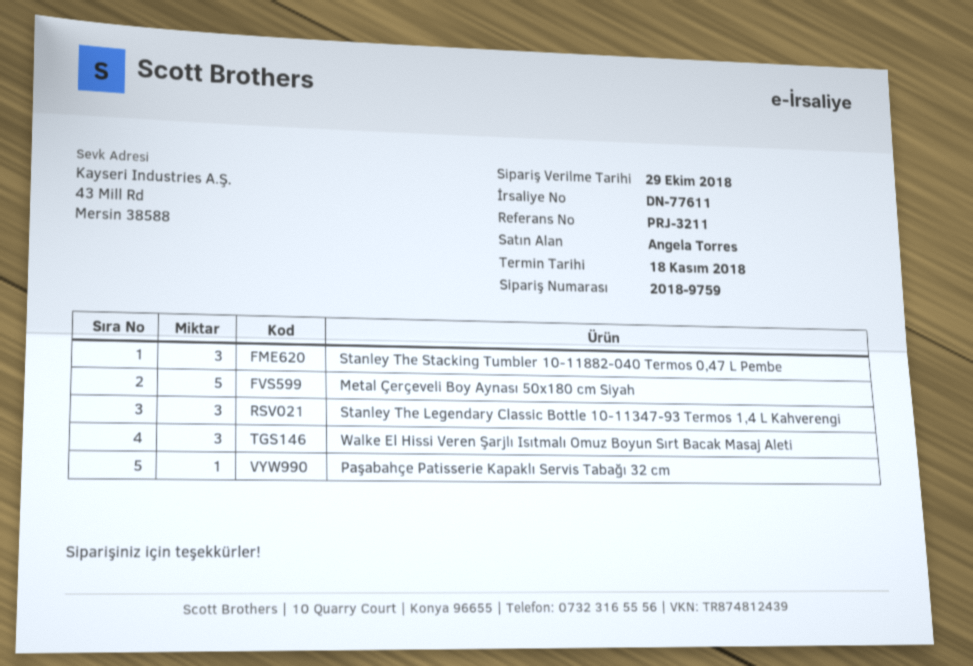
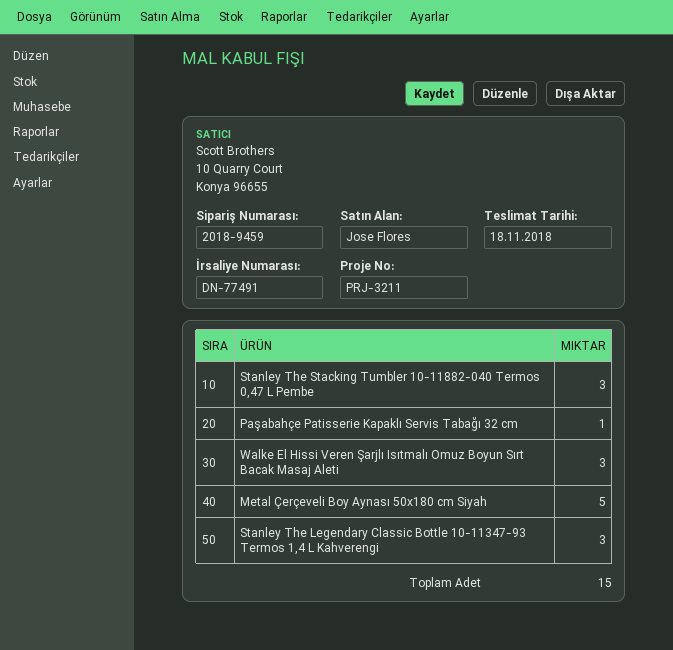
order number: 2018-9759 -> 2018-9459
delivery note number: DN-77611 -> DN-77491
ordered by: Angela Torres -> Jose Flores

